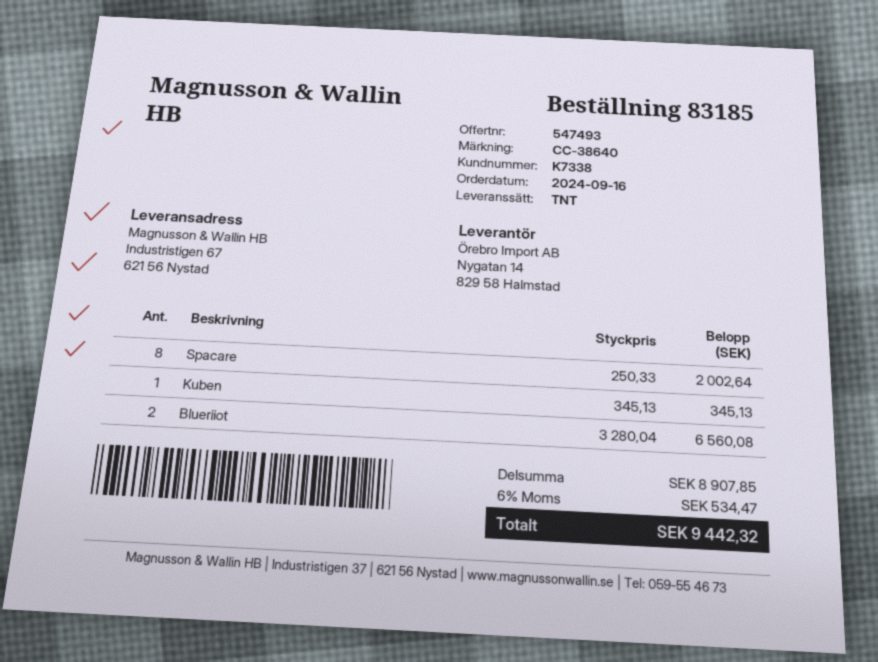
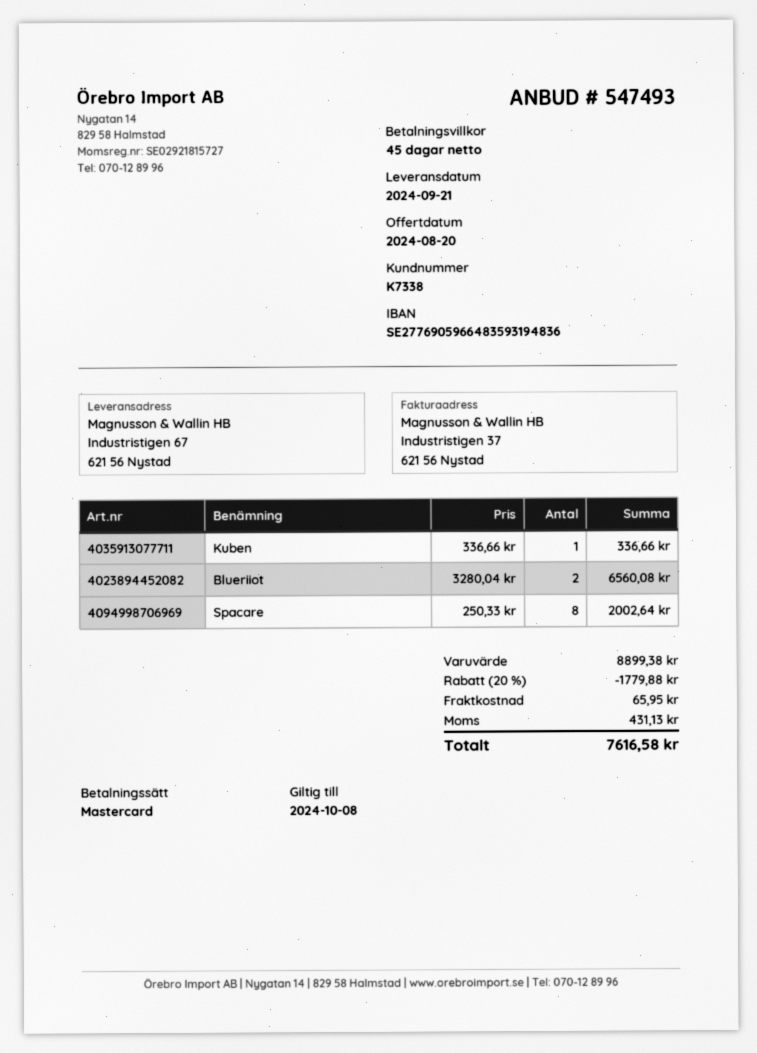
Kuben: 1 x 345.13 = 345.13 -> 1 x 336.66 = 336.66
subtotal: 8907.85 -> 8899.38
discount: none -> 20% = 1779.88
shipping: none -> 65.95
tax: 534.47 -> 431.13
total: 9442.32 -> 7616.58

